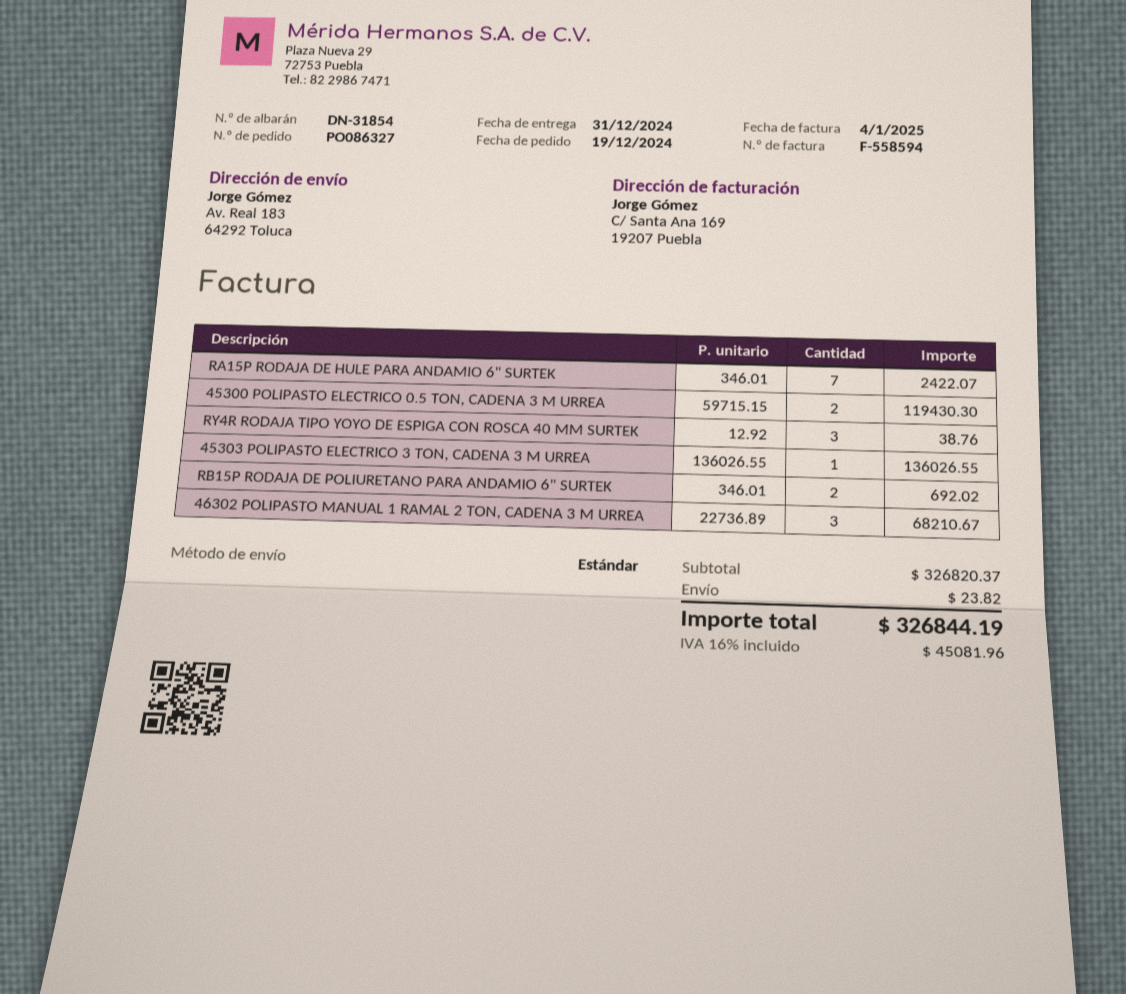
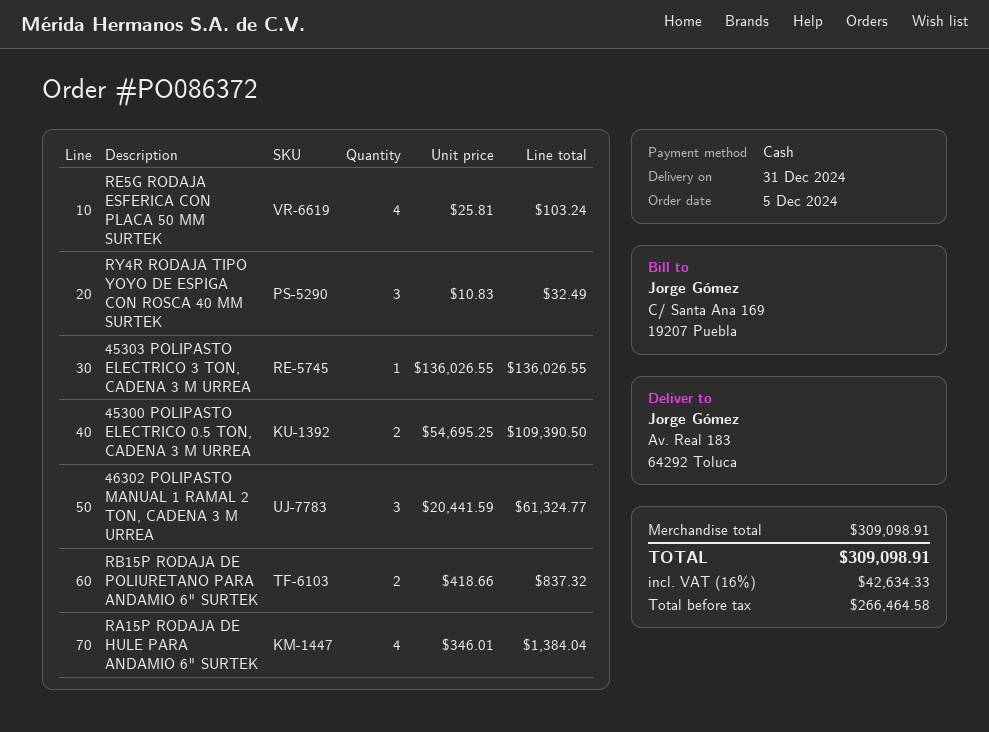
order number: PO086327 -> PO086372
order date: 2024-12-19 -> 2024-12-05
RA15P RODAJA DE HULE PARA ANDAMIO 6" SURTEK: 7 x 346.01 = 2422.07 -> 4 x 346.01 = 1384.04
45300 POLIPASTO ELECTRICO 0.5 TON, CADENA 3 M URREA: 2 x 59715.15 = 119430.30 -> 2 x 54695.25 = 109390.50
RY4R RODAJA TIPO YOYO DE ESPIGA CON ROSCA 40 MM SURTEK: 3 x 12.92 = 38.76 -> 3 x 10.83 = 32.49
RB15P RODAJA DE POLIURETANO PARA ANDAMIO 6" SURTEK: 2 x 346.01 = 692.02 -> 2 x 418.66 = 837.32
46302 POLIPASTO MANUAL 1 RAMAL 2 TON, CADENA 3 M URREA: 3 x 22736.89 = 68210.67 -> 3 x 20441.59 = 61324.77
RE5G RODAJA ESFERICA CON PLACA 50 MM SURTEK: none -> 4 x 25.81 = 103.24
subtotal: 326820.37 -> 309098.91
shipping: 23.82 -> none
tax: 16% = 45081.96 -> 16% = 42634.33
total: 326844.19 -> 309098.91

